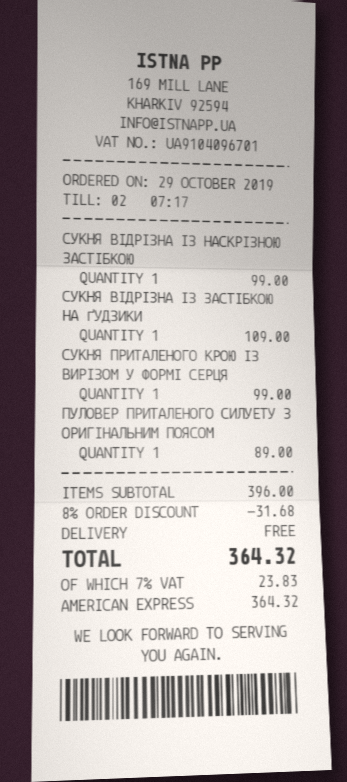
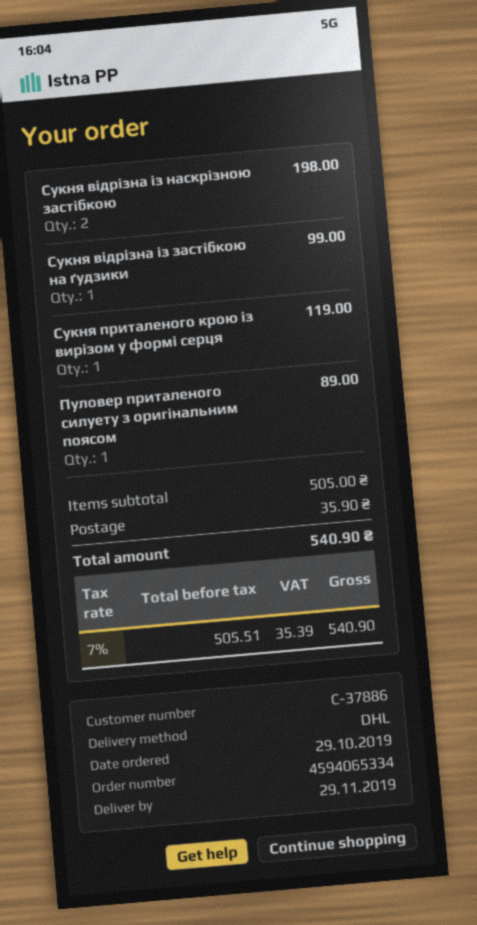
СУКНЯ ВІДРІЗНА ІЗ НАСКРІЗНОЮ ЗАСТІБКОЮ: 1 for 99.00 -> 2 for 198.00
СУКНЯ ВІДРІЗНА ІЗ ЗАСТІБКОЮ НА ҐУДЗИКИ: 1 for 109.00 -> 1 for 99.00
СУКНЯ ПРИТАЛЕНОГО КРОЮ ІЗ ВИРІЗОМ У ФОРМІ СЕРЦЯ: 1 for 99.00 -> 1 for 119.00
subtotal: 396.00 -> 505.00
discount: 8% = 31.68 -> none
shipping: 0.00 -> 35.90
tax: 7% = 23.83 -> 7% = 35.39
total: 364.32 -> 540.90

